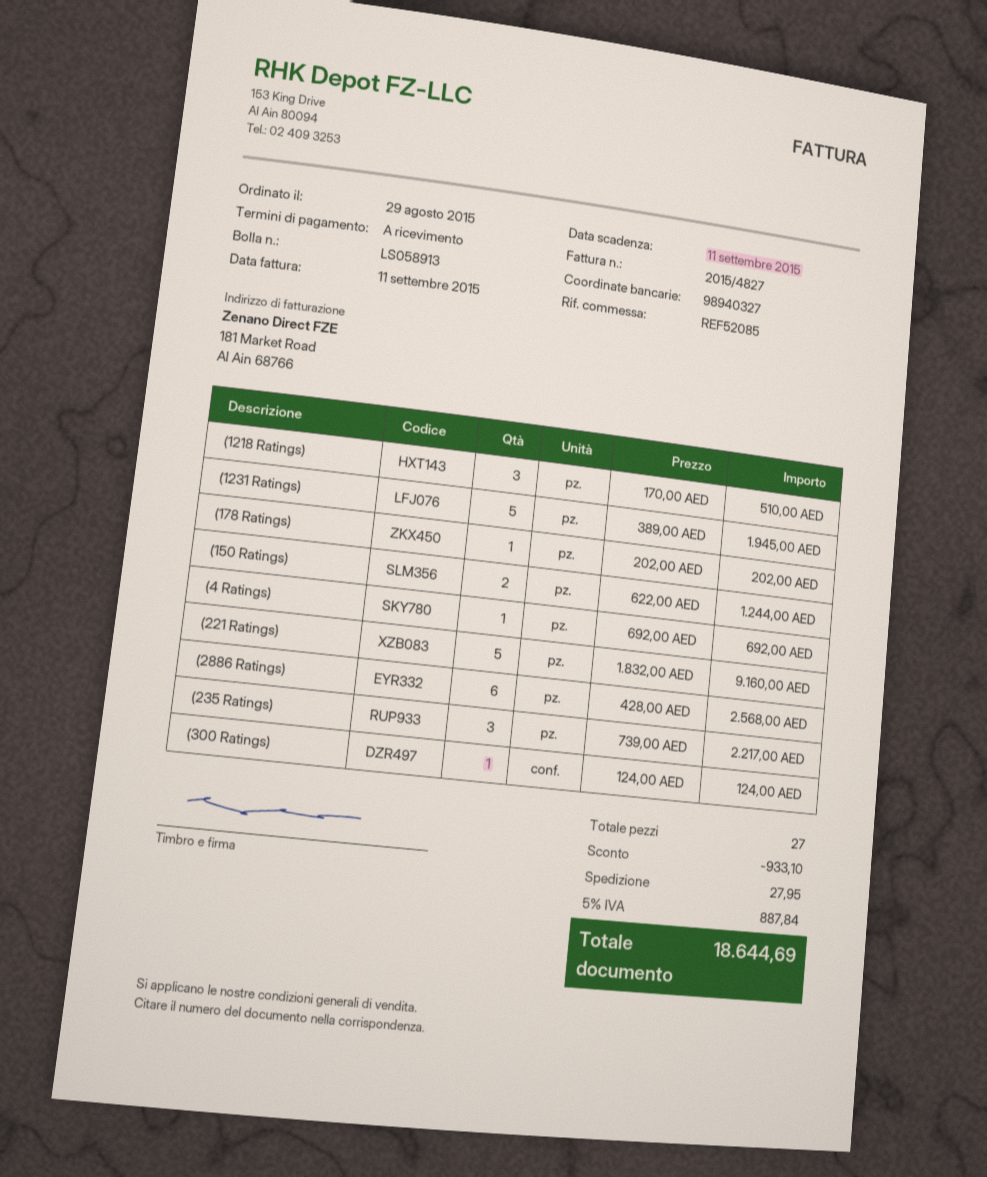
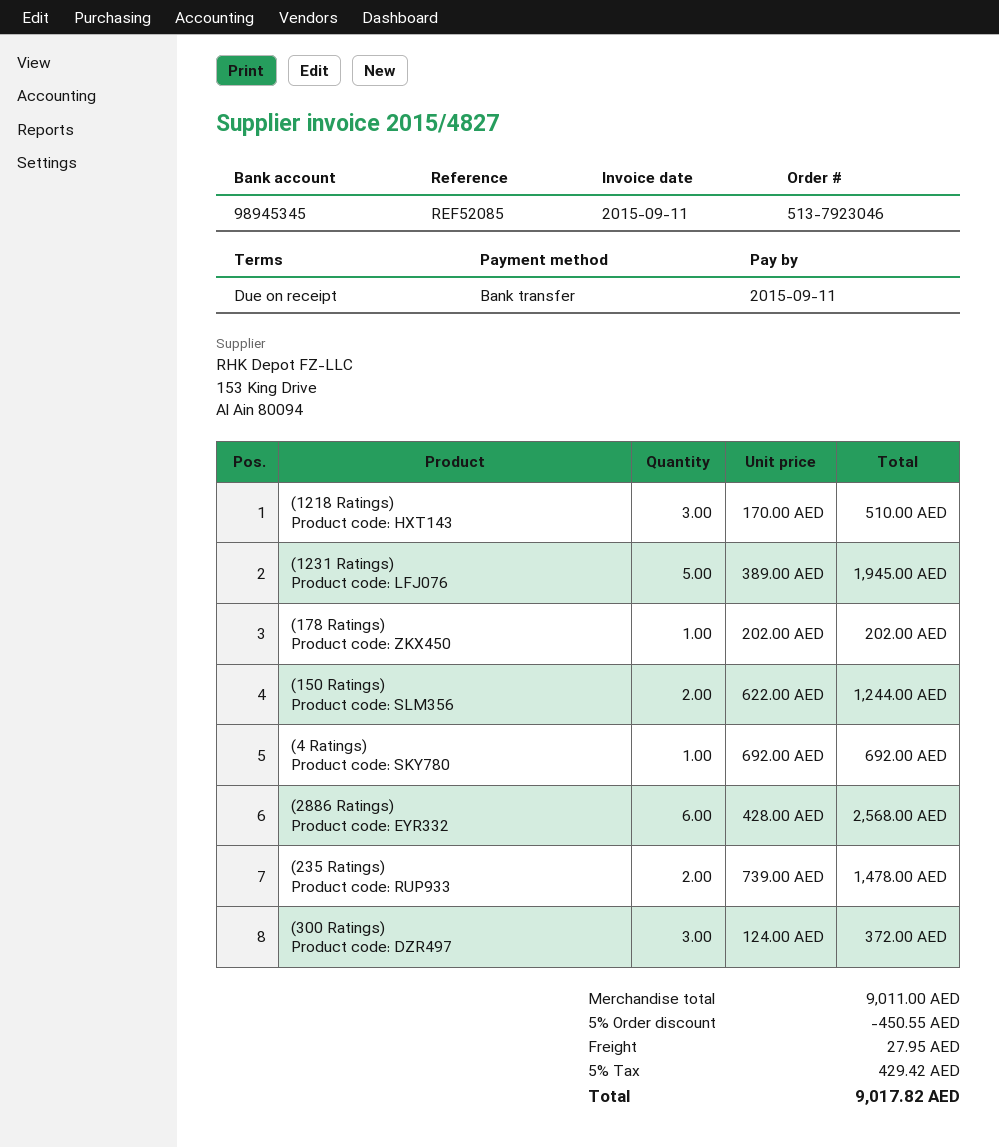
bank account: 98940327 -> 98945345
(221 Ratings): 5 x 1832.00 = 9160.00 -> none
(235 Ratings): 3 x 739.00 = 2217.00 -> 2 x 739.00 = 1478.00
(300 Ratings): 1 x 124.00 = 124.00 -> 3 x 124.00 = 372.00
discount: 933.10 -> 450.55
tax: 5% = 887.84 -> 5% = 429.42
total: 18644.69 -> 9017.82

